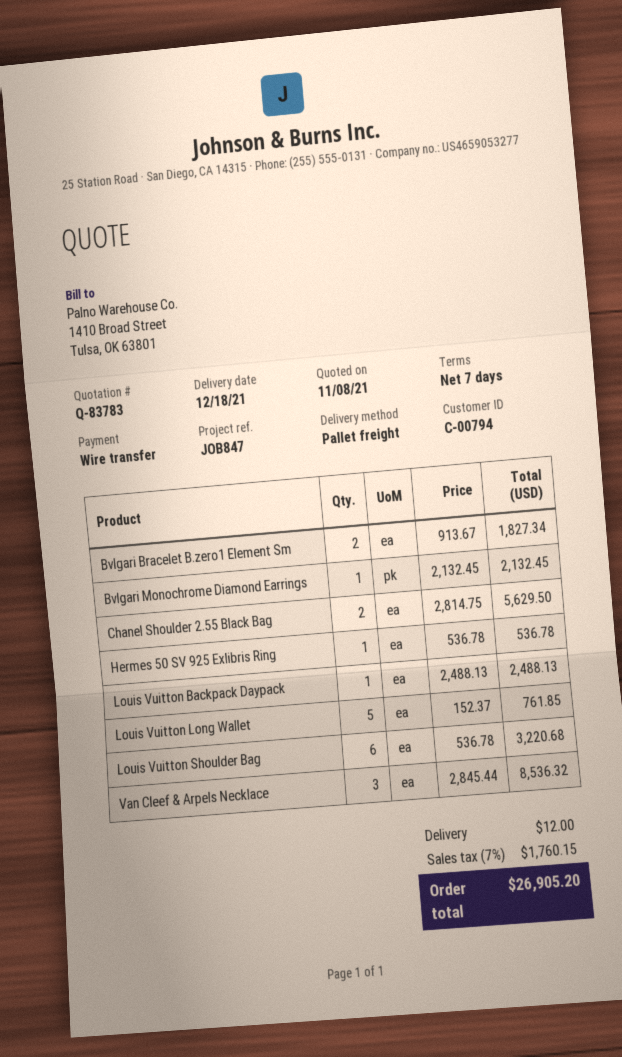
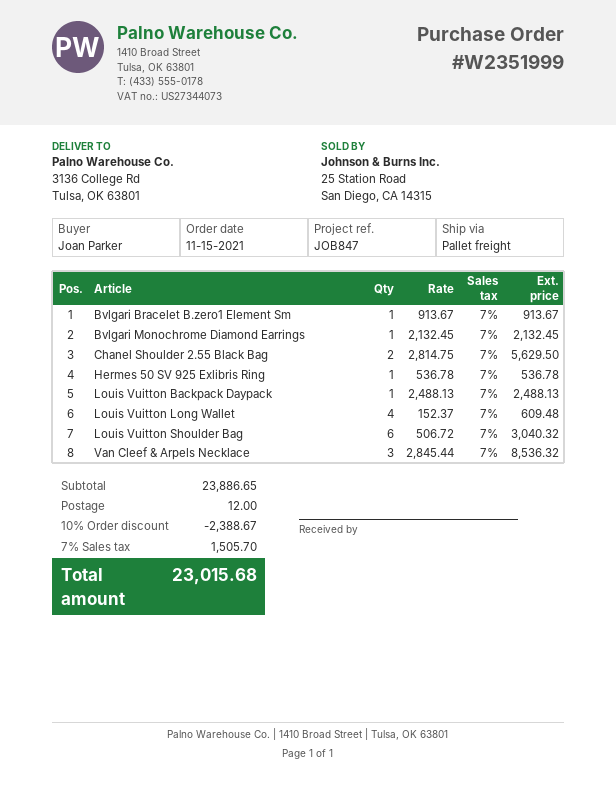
Bvlgari Bracelet B.zero1 Element Sm: 2 x 913.67 = 1827.34 -> 1 x 913.67 = 913.67
Louis Vuitton Long Wallet: 5 x 152.37 = 761.85 -> 4 x 152.37 = 609.48
Louis Vuitton Shoulder Bag: 6 x 536.78 = 3220.68 -> 6 x 506.72 = 3040.32
discount: none -> 10% = 2388.67
tax: 7% = 1760.15 -> 7% = 1505.70
total: 26905.20 -> 23015.68

